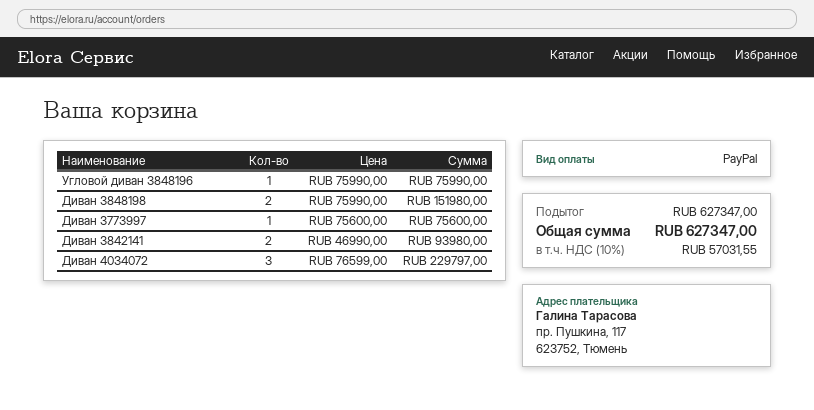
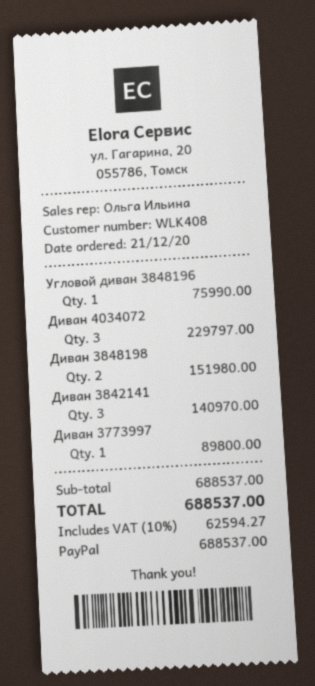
Диван 3773997: 1 for 75600.00 -> 1 for 89800.00
Диван 3842141: 2 for 93980.00 -> 3 for 140970.00
subtotal: 627347.00 -> 688537.00
tax: 10% = 57031.55 -> 10% = 62594.27
total: 627347.00 -> 688537.00

